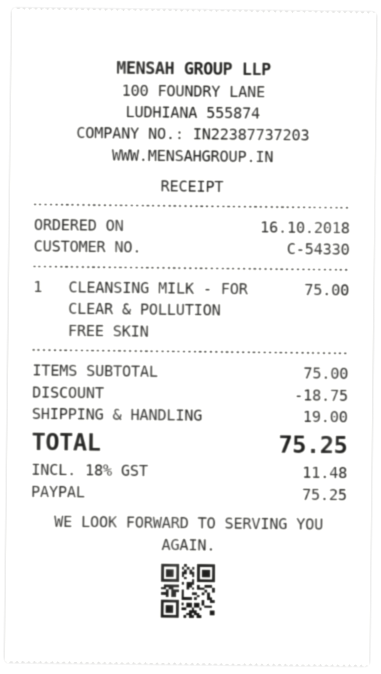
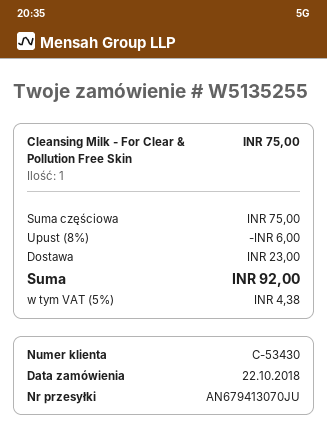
order date: 2018-10-16 -> 2018-10-22
customer number: C-54330 -> C-53430
discount: 18.75 -> 6.00
shipping: 19.00 -> 23.00
tax: 18% = 11.48 -> 5% = 4.38
total: 75.25 -> 92.00

